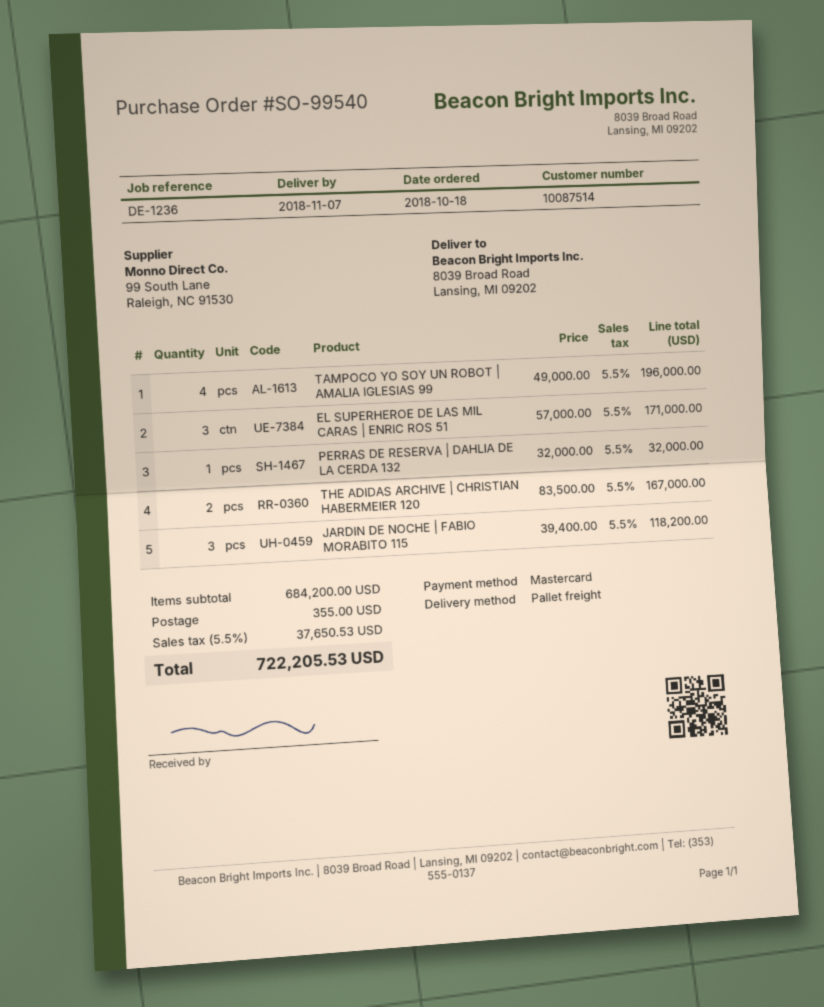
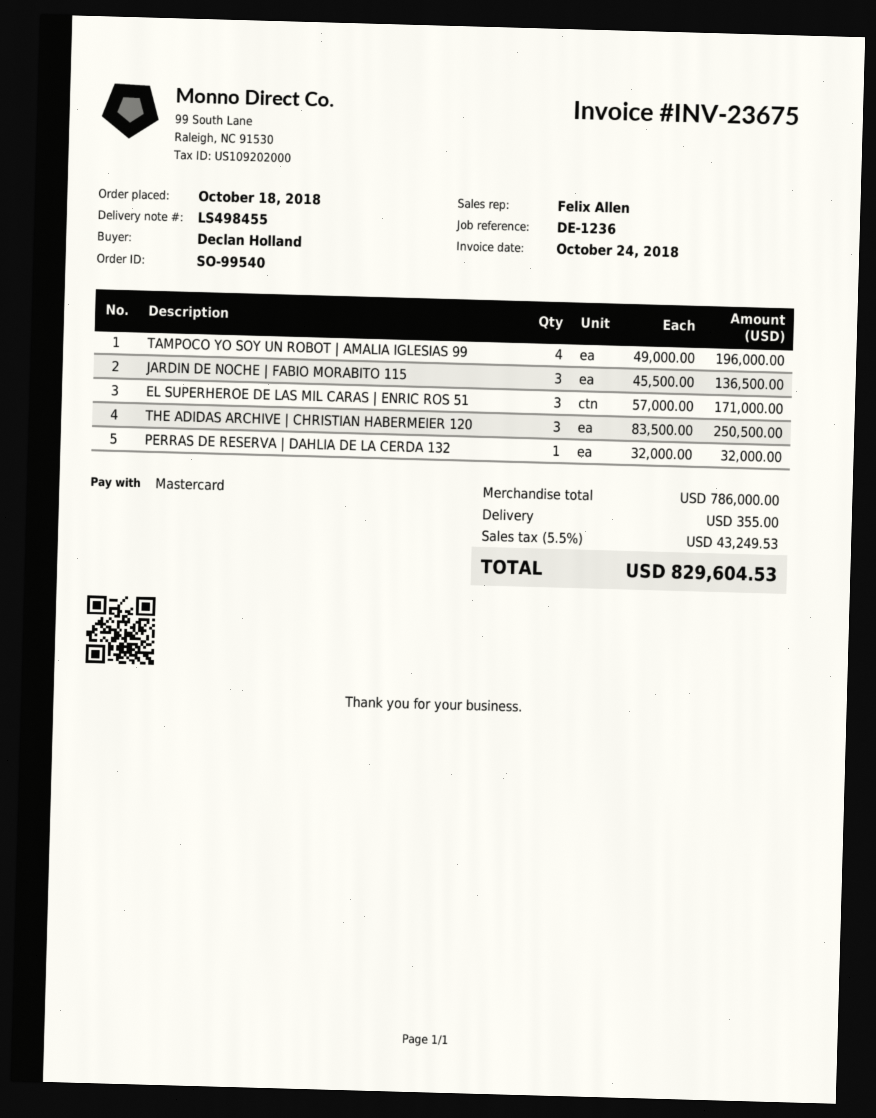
THE ADIDAS ARCHIVE | CHRISTIAN HABERMEIER 120: 2 x 83500.00 = 167000.00 -> 3 x 83500.00 = 250500.00
JARDIN DE NOCHE | FABIO MORABITO 115: 3 x 39400.00 = 118200.00 -> 3 x 45500.00 = 136500.00
subtotal: 684200.00 -> 786000.00
tax: 5.5% = 37650.53 -> 5.5% = 43249.53
total: 722205.53 -> 829604.53

